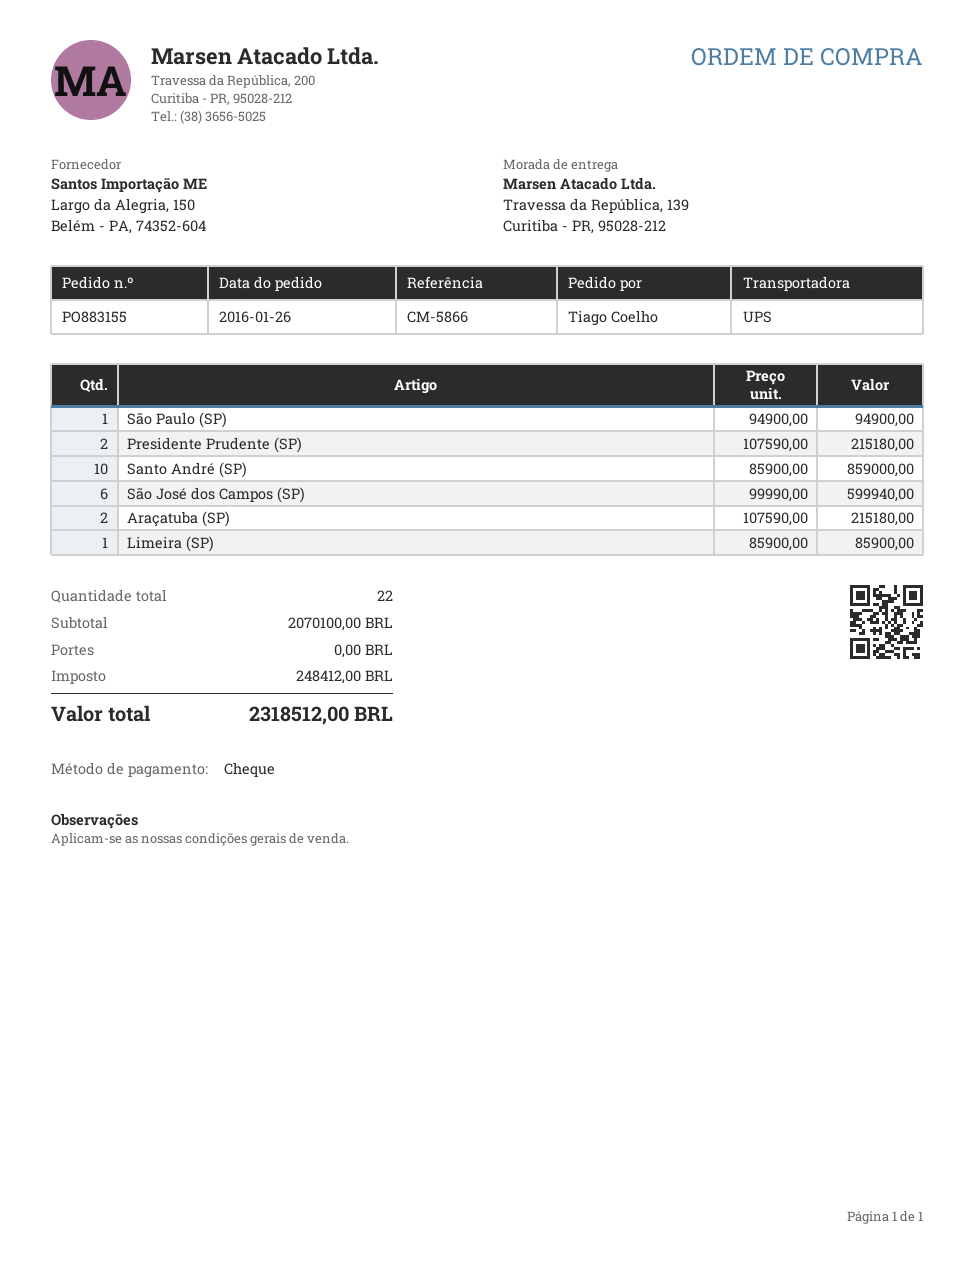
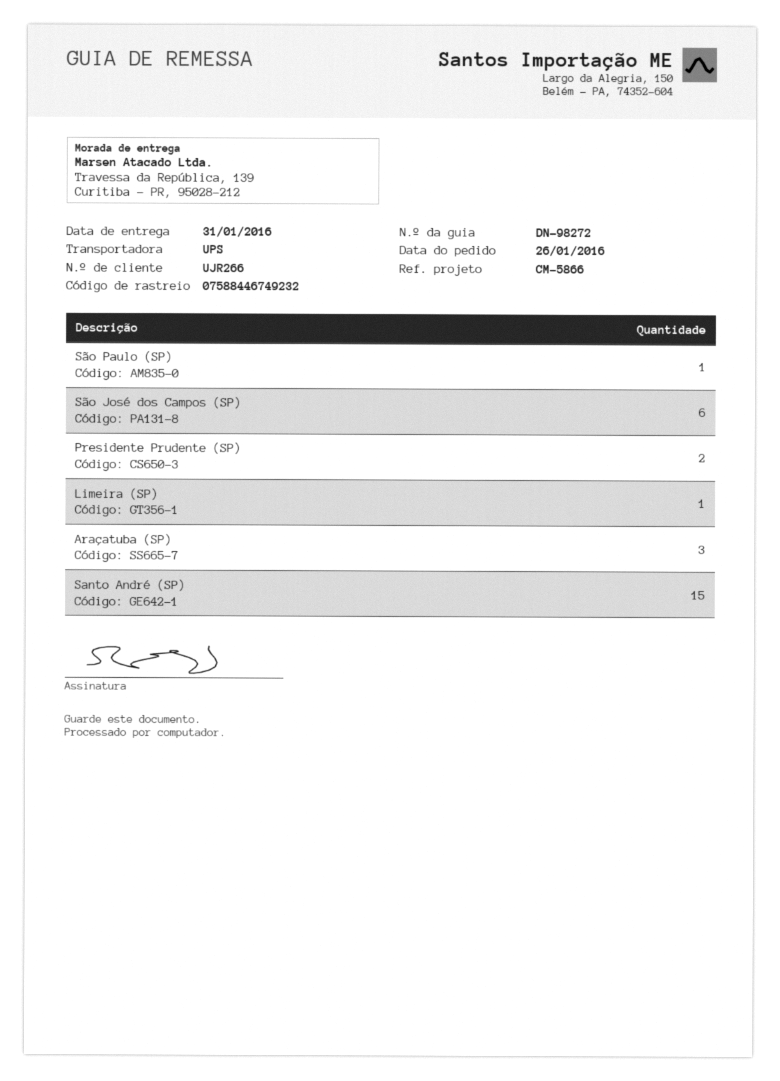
Santo André (SP): 10 -> 15
Araçatuba (SP): 2 -> 3

